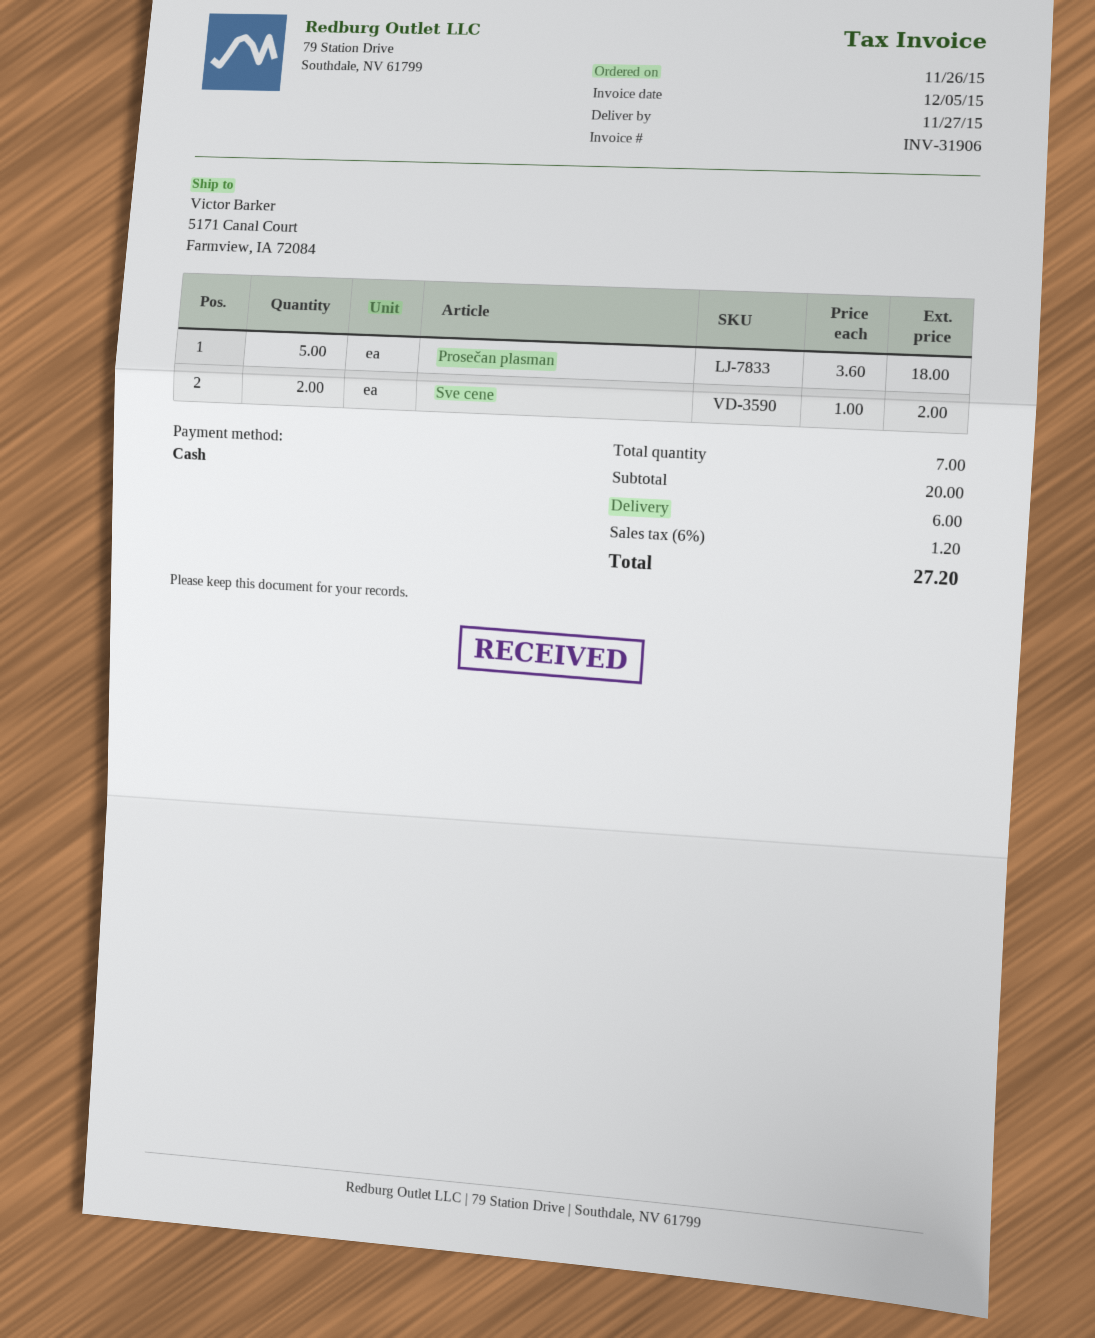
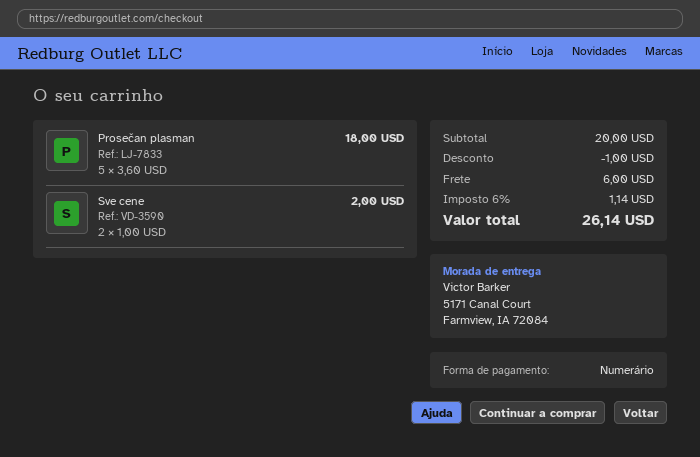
discount: none -> 1.00
tax: 6% = 1.20 -> 6% = 1.14
total: 27.20 -> 26.14

